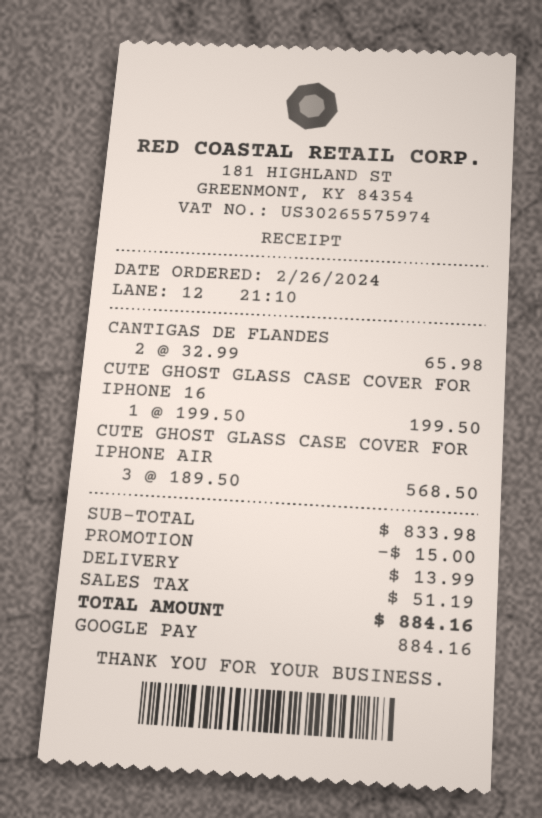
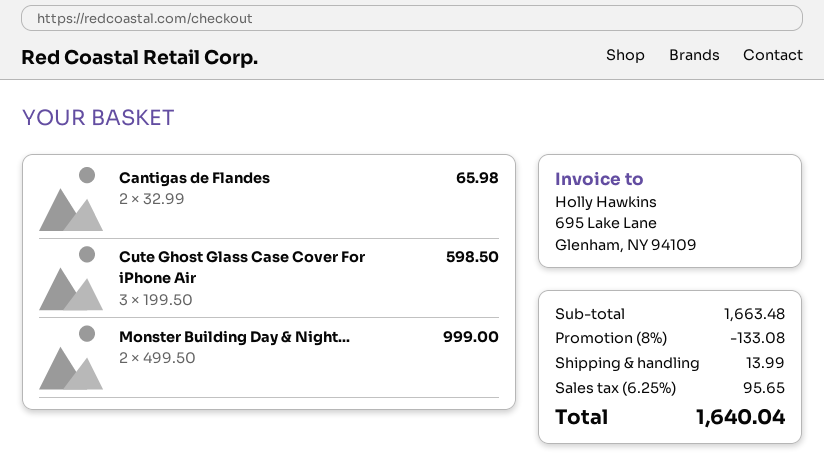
CUTE GHOST GLASS CASE COVER FOR IPHONE 16: 1 x 199.50 = 199.50 -> none
CUTE GHOST GLASS CASE COVER FOR IPHONE AIR: 3 x 189.50 = 568.50 -> 3 x 199.50 = 598.50
Monster Building Day & Night...: none -> 2 x 499.50 = 999.00
subtotal: 833.98 -> 1663.48
discount: 15.00 -> 133.08
tax: 51.19 -> 95.65
total: 884.16 -> 1640.04

